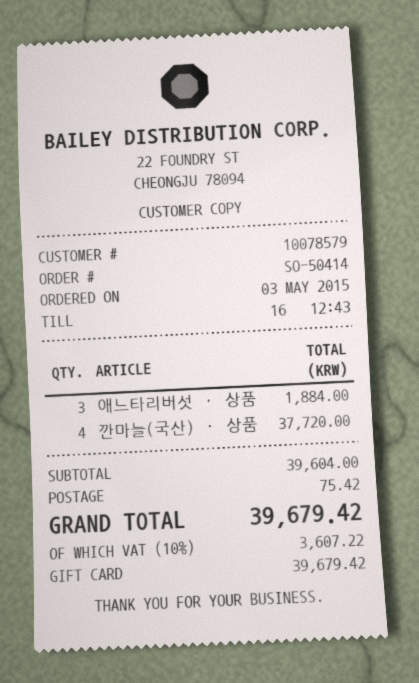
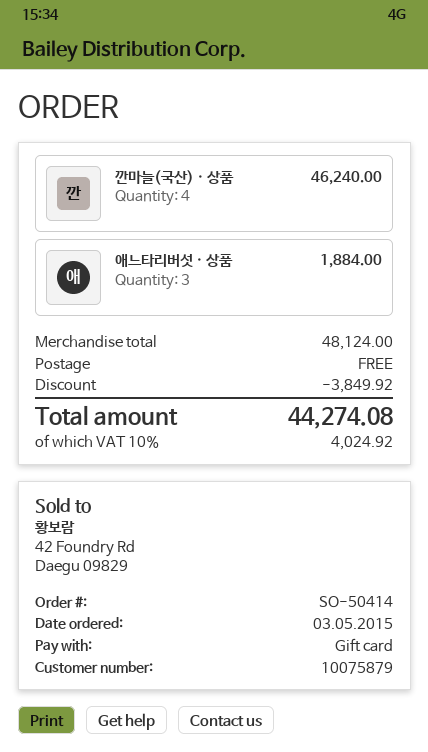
customer number: 10078579 -> 10075879
깐마늘(국산) · 상품: 4 for 37720.00 -> 4 for 46240.00
subtotal: 39604.00 -> 48124.00
discount: none -> 3849.92
shipping: 75.42 -> 0.00
tax: 10% = 3607.22 -> 10% = 4024.92
total: 39679.42 -> 44274.08

